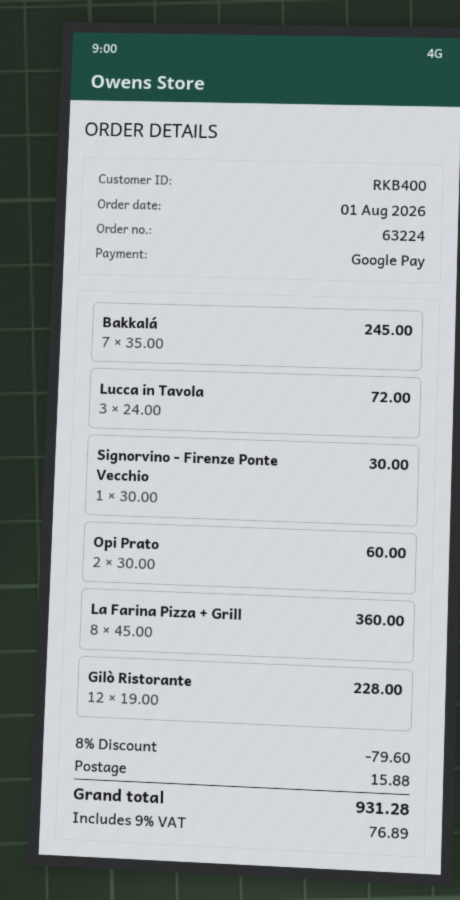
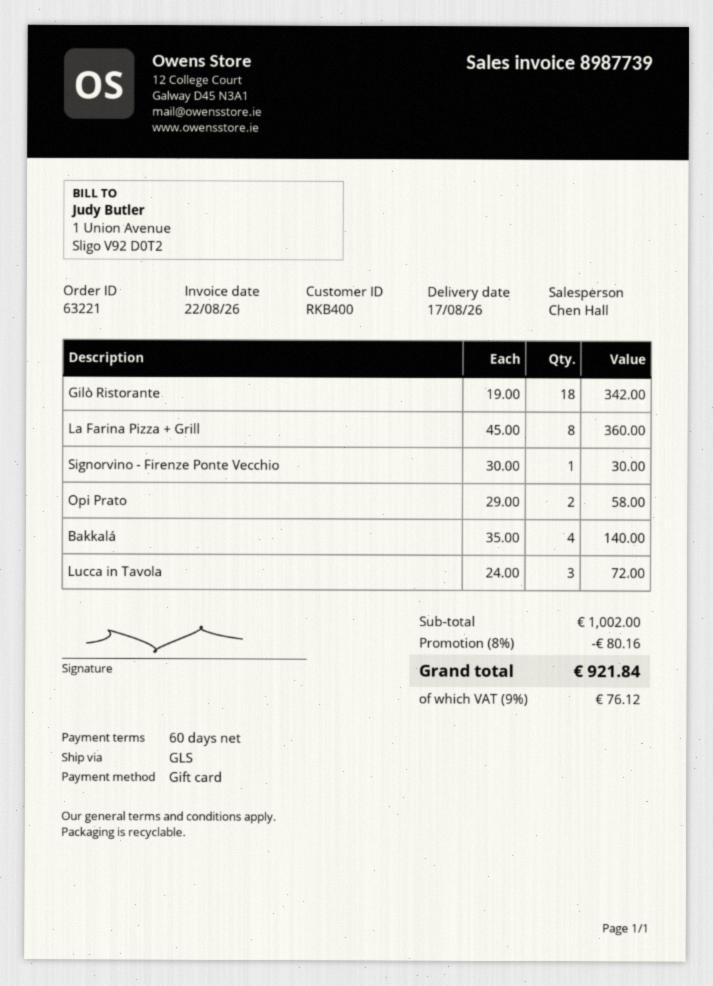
order number: 63224 -> 63221
payment method: Google Pay -> gift card
Bakkalá: 7 x 35.00 = 245.00 -> 4 x 35.00 = 140.00
Opi Prato: 2 x 30.00 = 60.00 -> 2 x 29.00 = 58.00
Gilò Ristorante: 12 x 19.00 = 228.00 -> 18 x 19.00 = 342.00
discount: 8% = 79.60 -> 8% = 80.16
shipping: 15.88 -> none
tax: 9% = 76.89 -> 9% = 76.12
total: 931.28 -> 921.84

